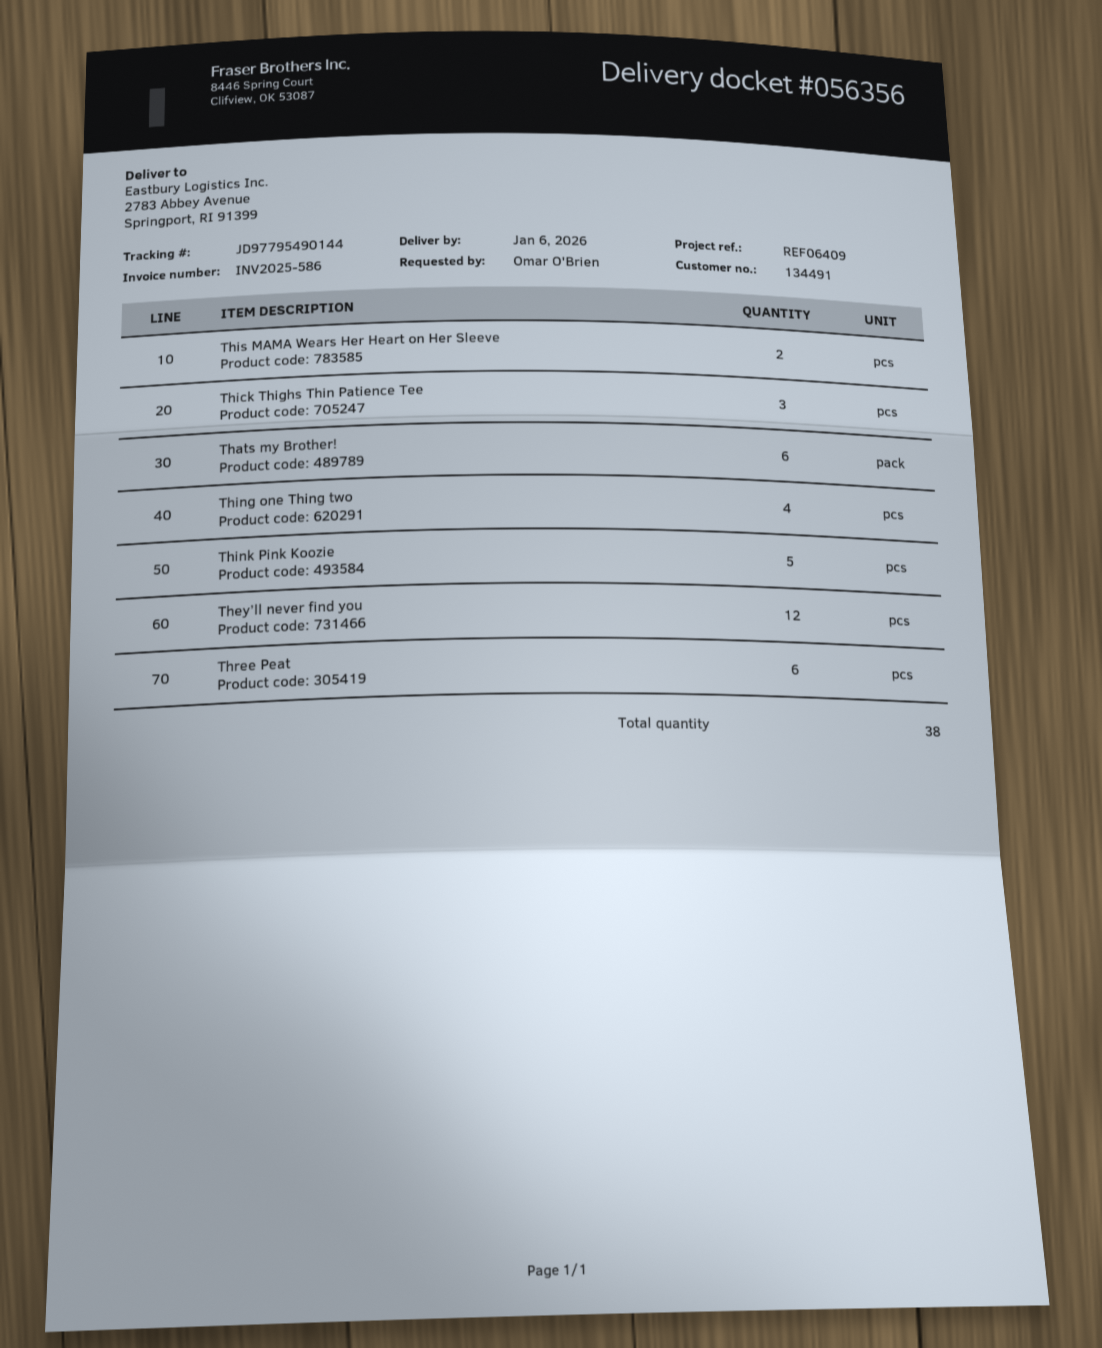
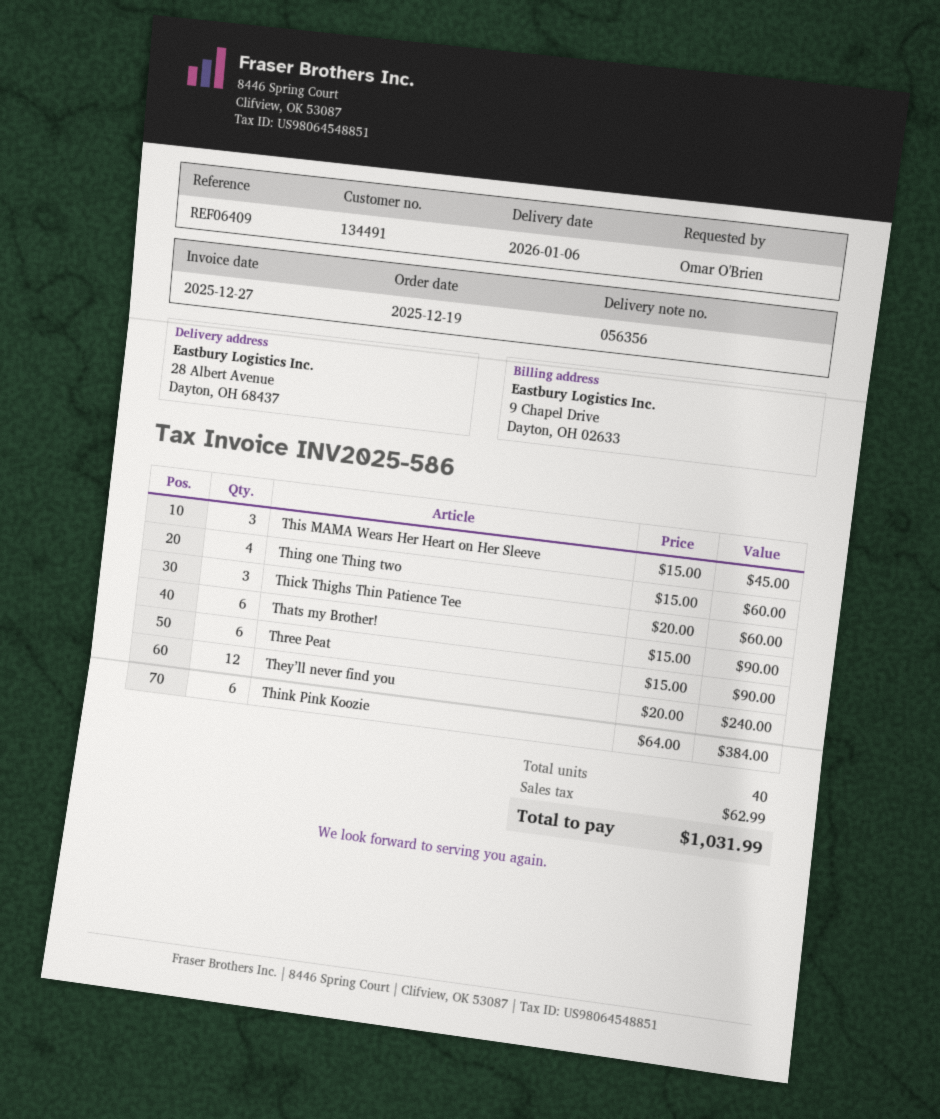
ship to: 2783 Abbey Avenue, Springport, RI 91399 -> 28 Albert Avenue, Dayton, OH 68437
This MAMA Wears Her Heart on Her Sleeve: 2 -> 3
Think Pink Koozie: 5 -> 6
total quantity: 38 -> 40

